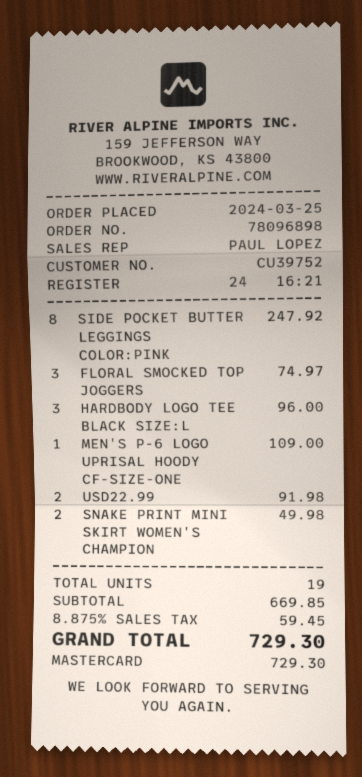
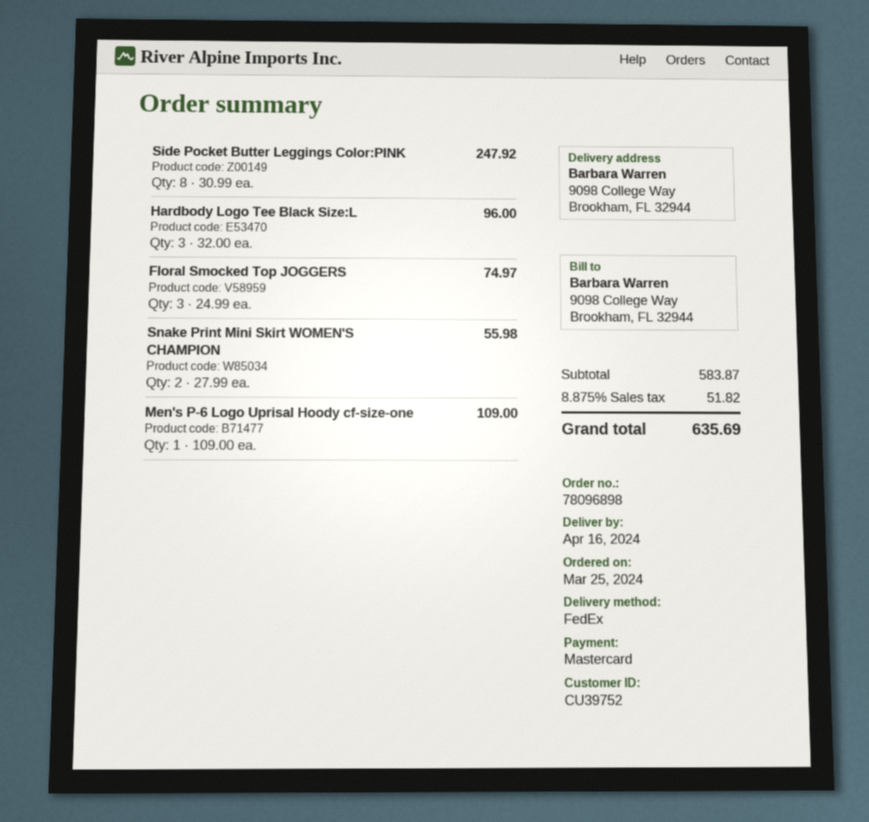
USD22.99: 2 for 91.98 -> none
SNAKE PRINT MINI SKIRT WOMEN'S CHAMPION: 2 for 49.98 -> 2 for 55.98
subtotal: 669.85 -> 583.87
tax: 8.875% = 59.45 -> 8.875% = 51.82
total: 729.30 -> 635.69

